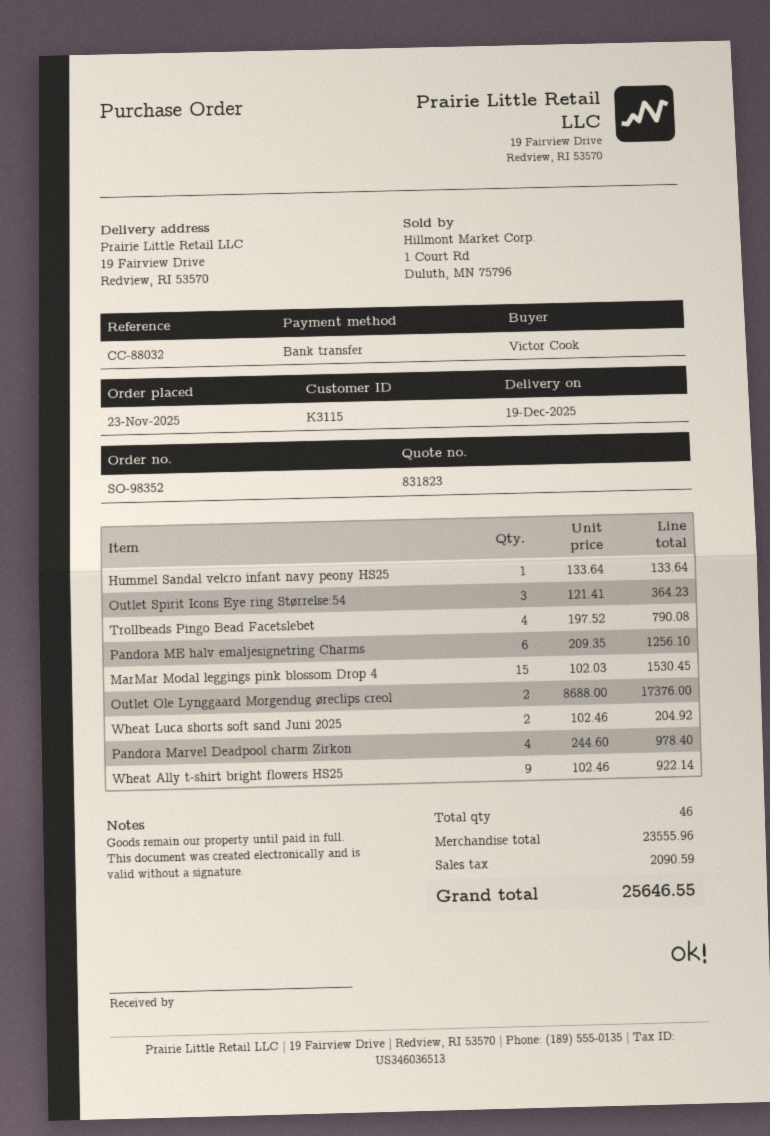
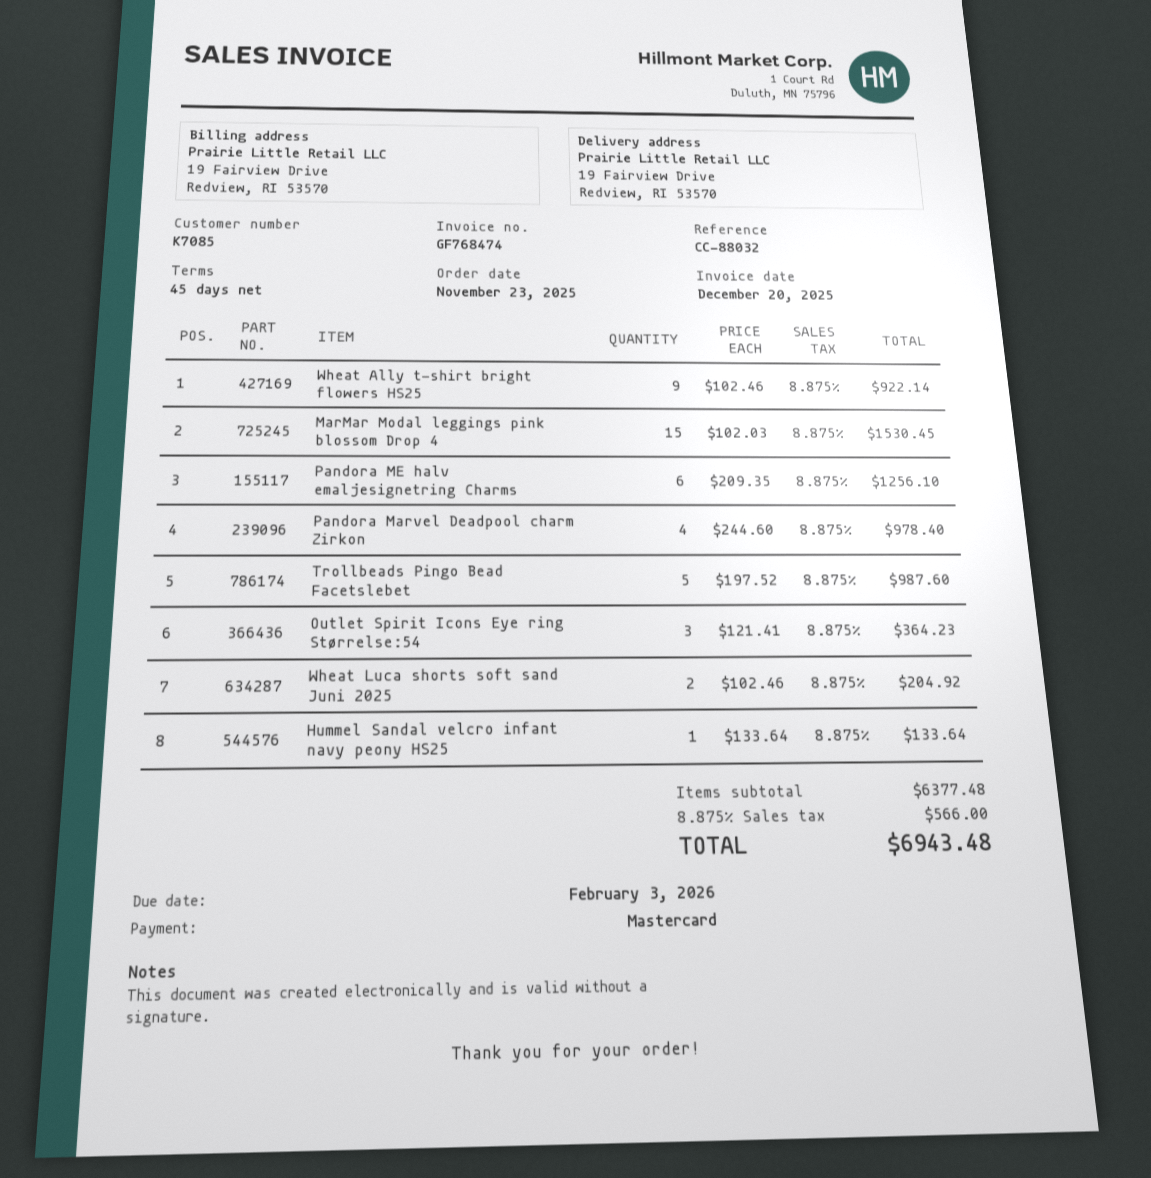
customer number: K3115 -> K7085
payment method: bank transfer -> Mastercard
Trollbeads Pingo Bead Facetslebet: 4 x 197.52 = 790.08 -> 5 x 197.52 = 987.60
Outlet Ole Lynggaard Morgendug øreclips creol: 2 x 8688.00 = 17376.00 -> none
subtotal: 23555.96 -> 6377.48
tax: 2090.59 -> 566.00
total: 25646.55 -> 6943.48

